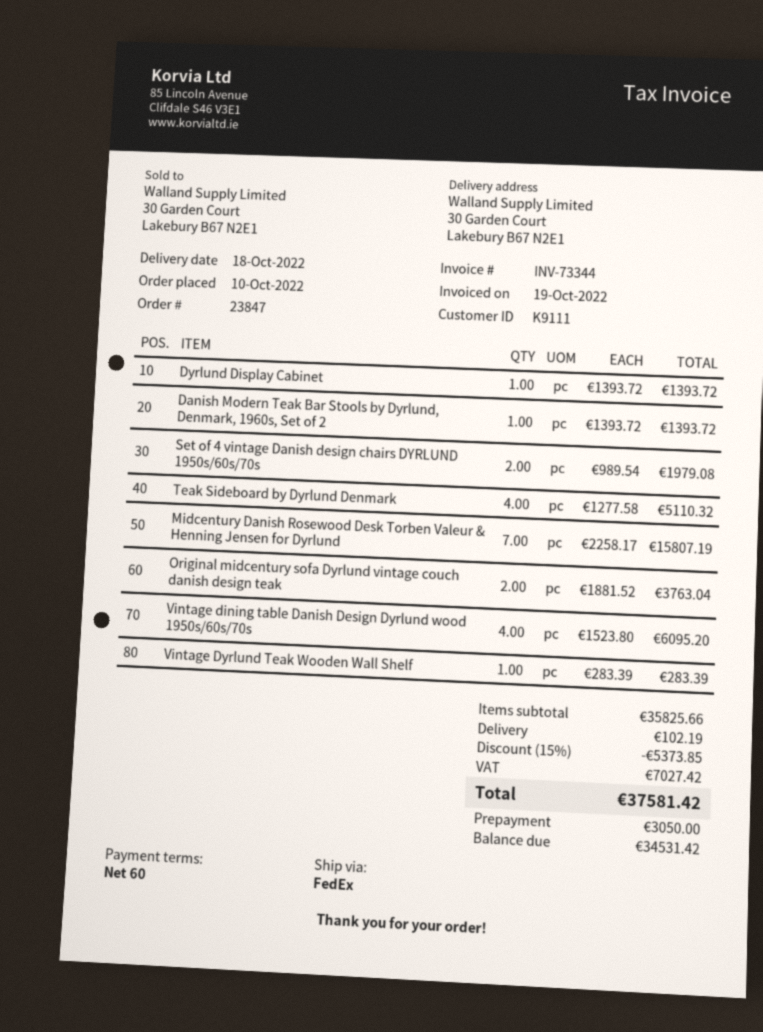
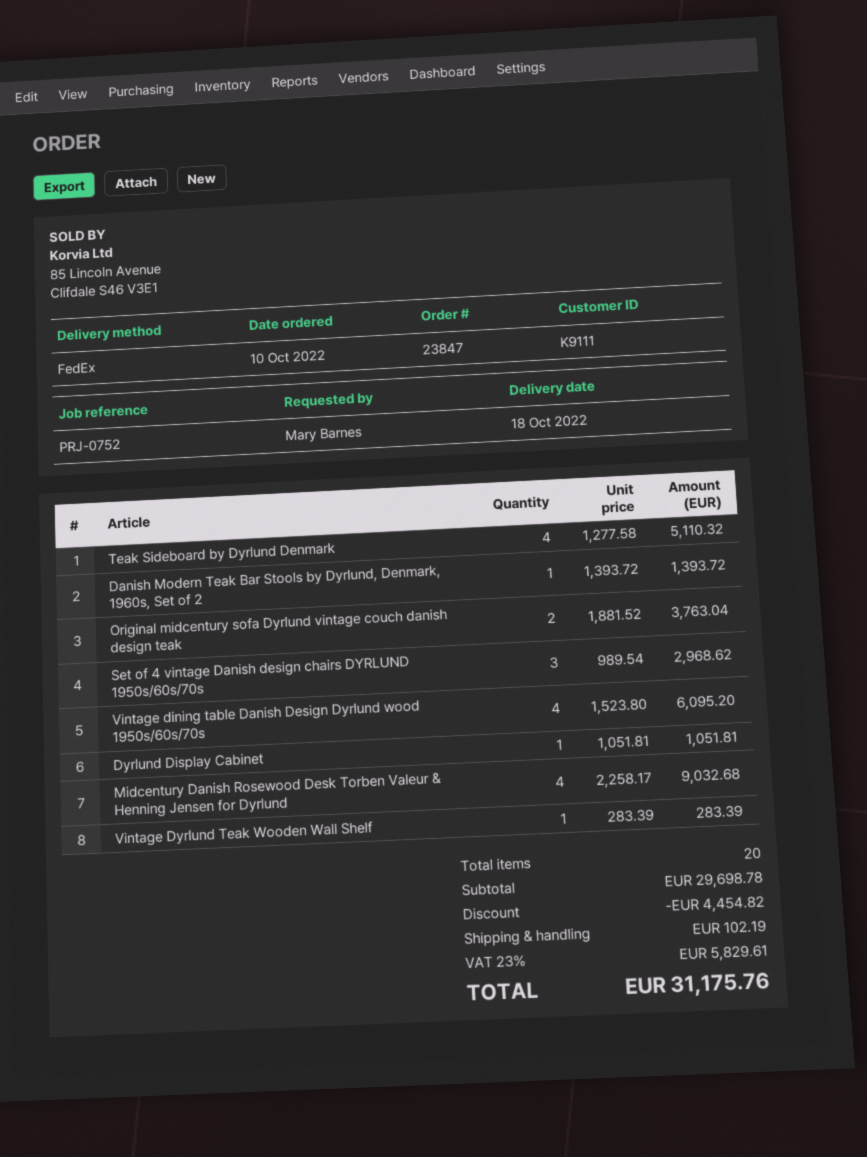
Dyrlund Display Cabinet: 1 x 1393.72 = 1393.72 -> 1 x 1051.81 = 1051.81
Set of 4 vintage Danish design chairs DYRLUND 1950s/60s/70s: 2 x 989.54 = 1979.08 -> 3 x 989.54 = 2968.62
Midcentury Danish Rosewood Desk Torben Valeur & Henning Jensen for Dyrlund: 7 x 2258.17 = 15807.19 -> 4 x 2258.17 = 9032.68
subtotal: 35825.66 -> 29698.78
discount: 5373.85 -> 4454.82
tax: 7027.42 -> 5829.61
total: 37581.42 -> 31175.76

